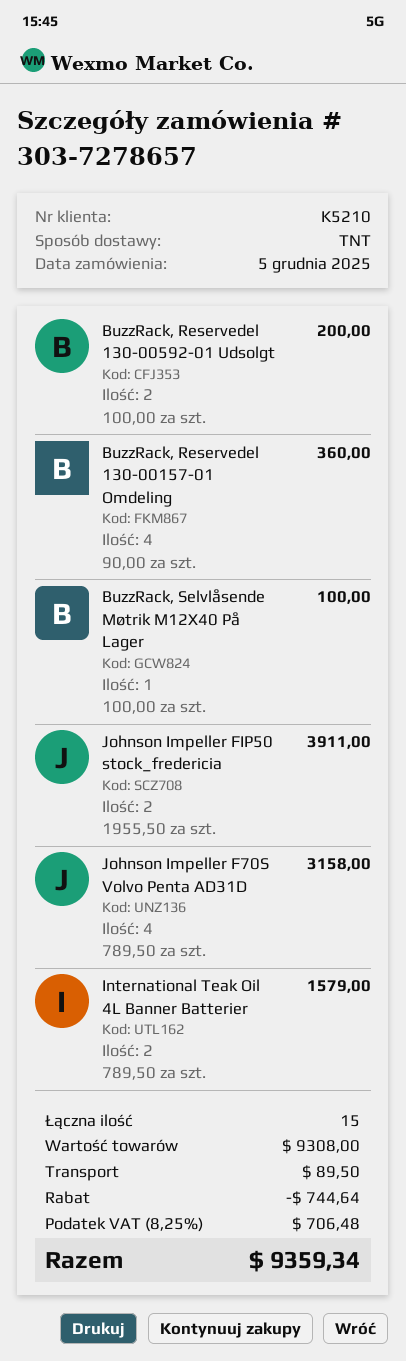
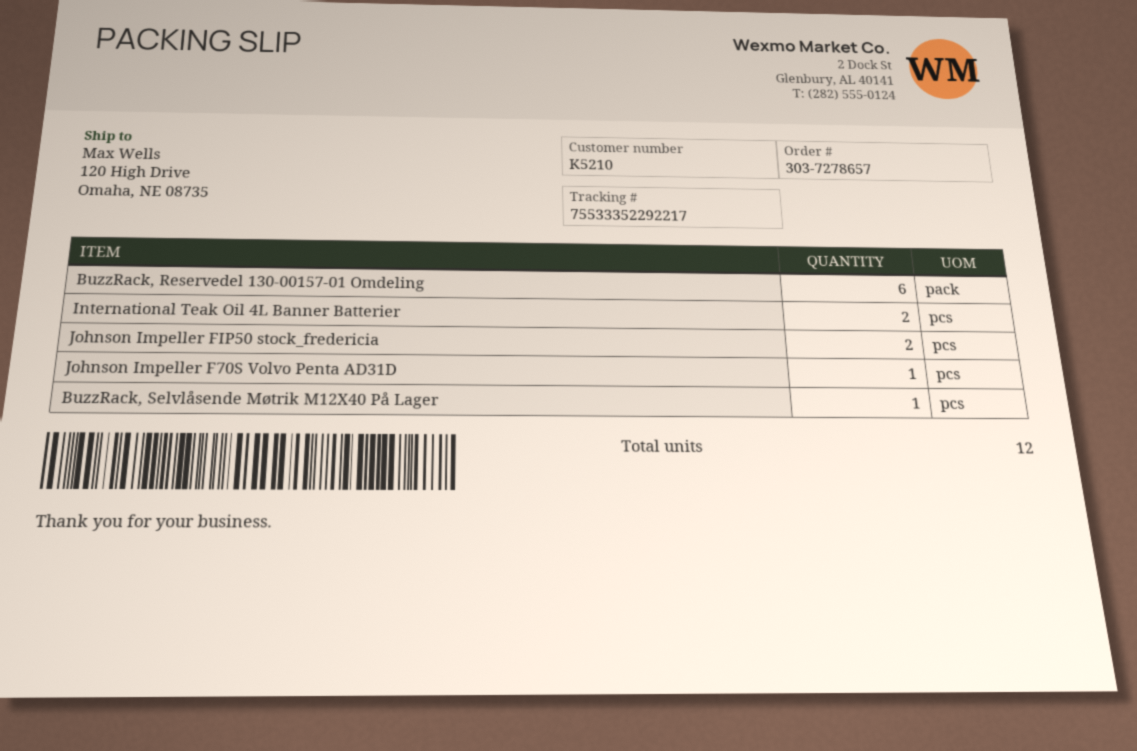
BuzzRack, Reservedel 130-00592-01 Udsolgt: 2 -> none
BuzzRack, Reservedel 130-00157-01 Omdeling: 4 -> 6
Johnson Impeller F70S Volvo Penta AD31D: 4 -> 1
total quantity: 15 -> 12

